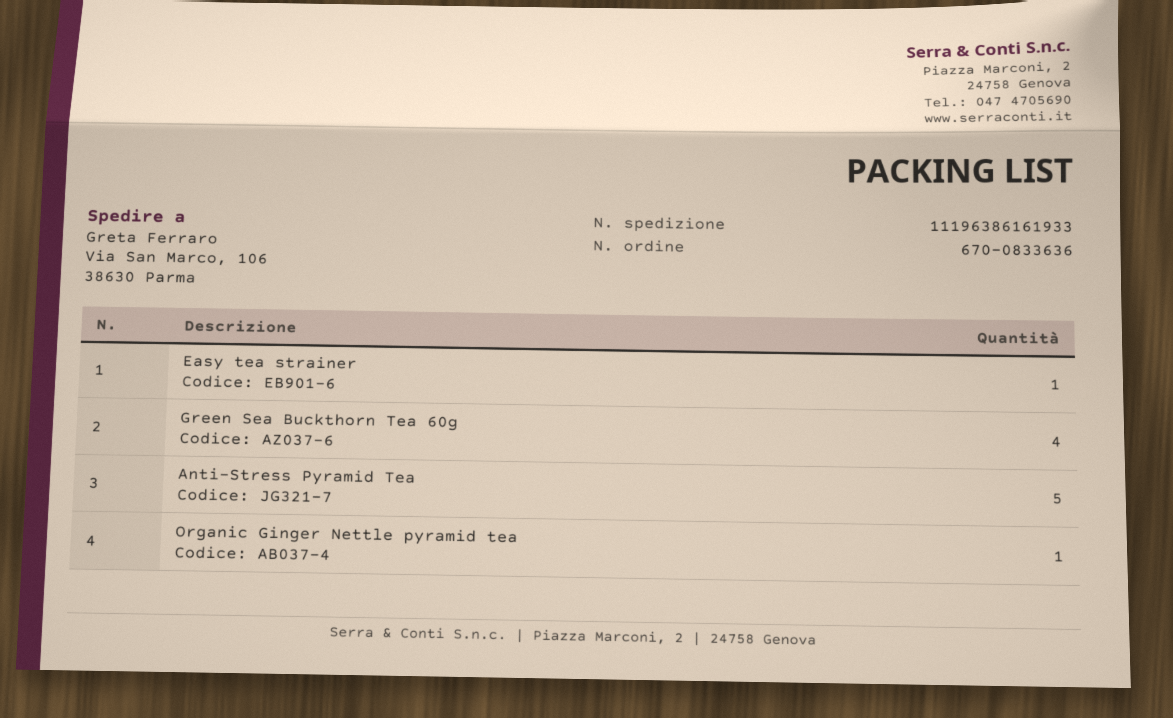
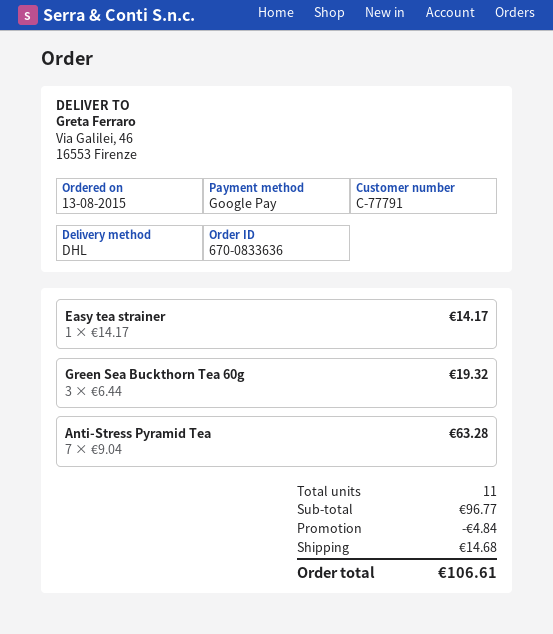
ship to: Via San Marco, 106, 38630 Parma -> Via Galilei, 46, 16553 Firenze
Green Sea Buckthorn Tea 60g: 4 -> 3
Anti-Stress Pyramid Tea: 5 -> 7
Organic Ginger Nettle pyramid tea: 1 -> none

